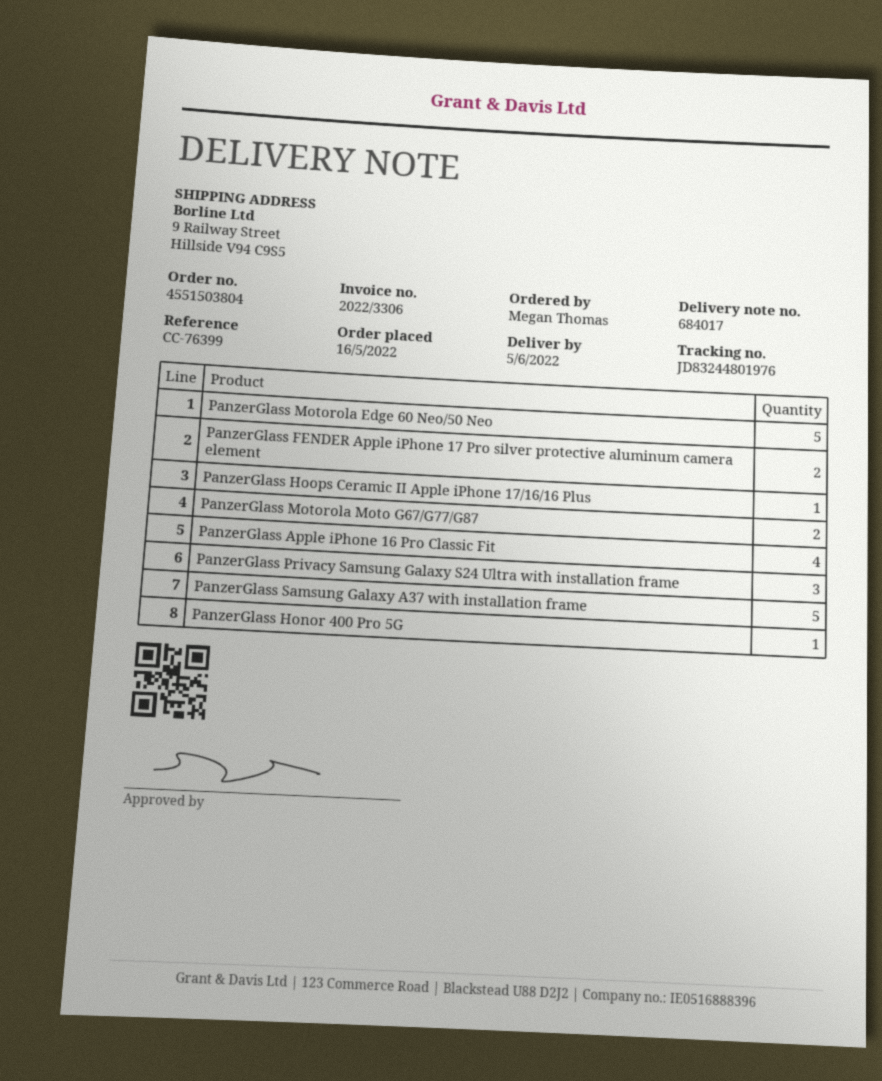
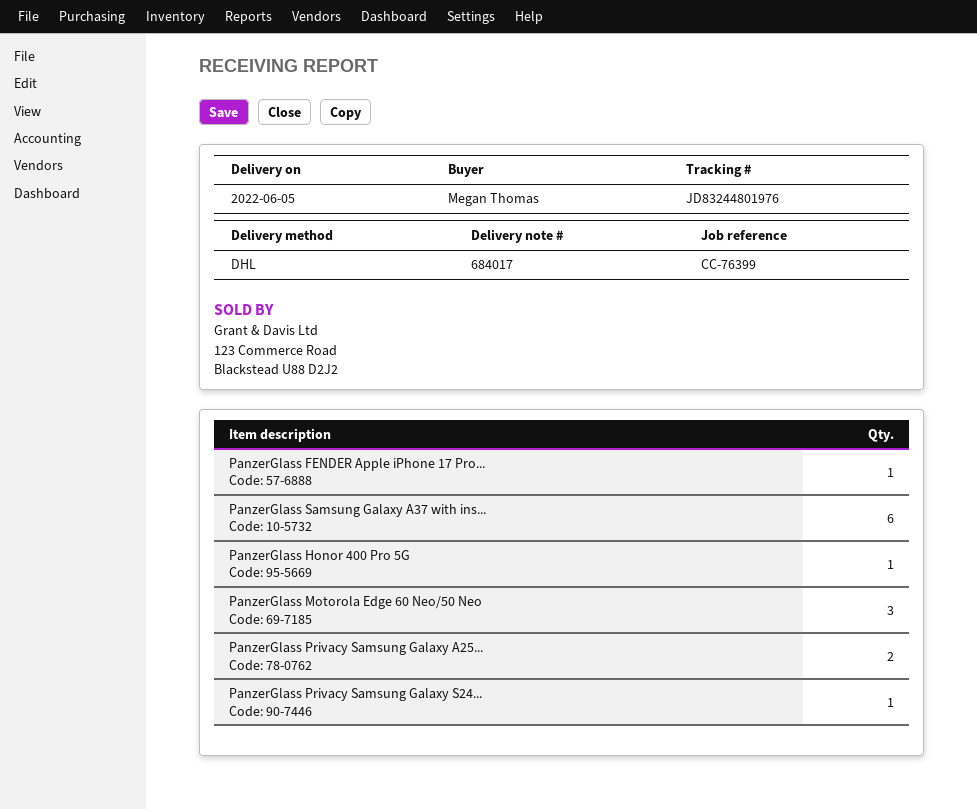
PanzerGlass Motorola Edge 60 Neo/50 Neo: 5 -> 3
PanzerGlass FENDER Apple iPhone 17 Pro silver protective aluminum camera element: 2 -> 1
PanzerGlass Hoops Ceramic II Apple iPhone 17/16/16 Plus: 1 -> none
PanzerGlass Motorola Moto G67/G77/G87: 2 -> none
PanzerGlass Apple iPhone 16 Pro Classic Fit: 4 -> none
PanzerGlass Privacy Samsung Galaxy S24 Ultra with installation frame: 3 -> 1
PanzerGlass Samsung Galaxy A37 with installation frame: 5 -> 6
PanzerGlass Privacy Samsung Galaxy A25...: none -> 2

